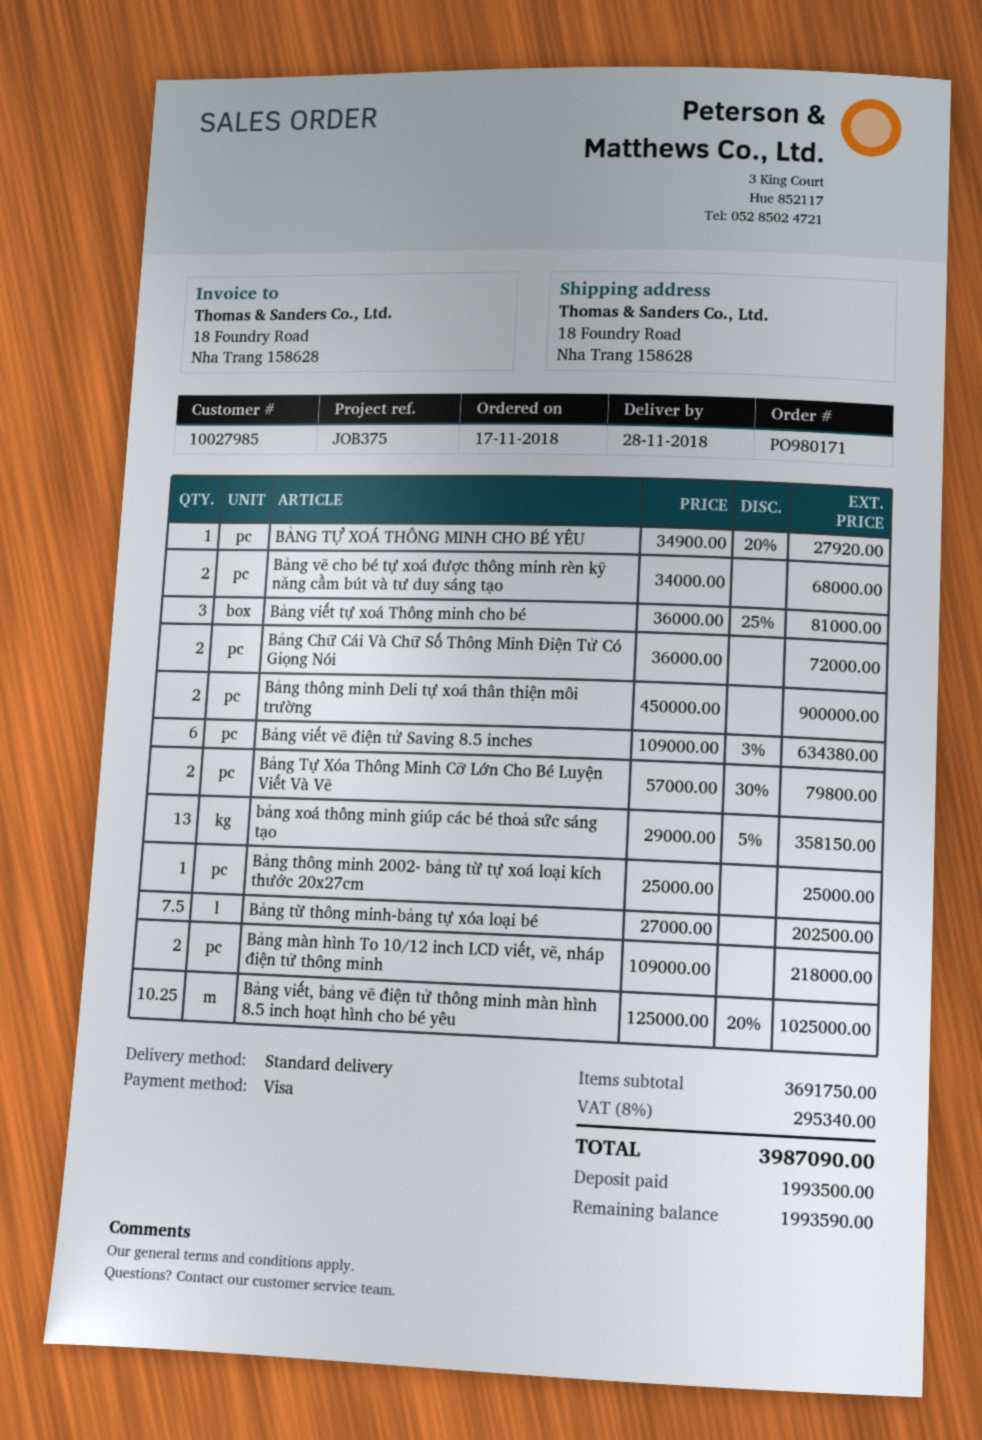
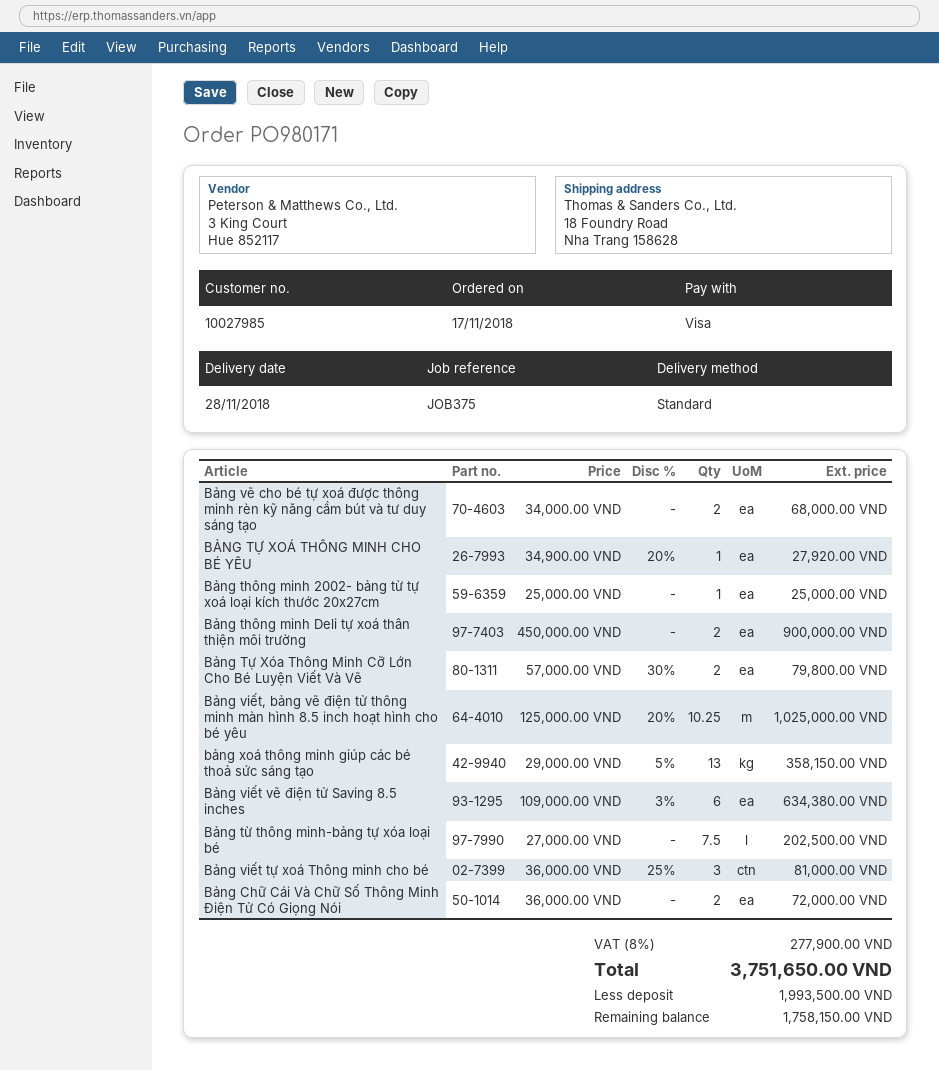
Bảng màn hình To 10/12 inch LCD viết, vẽ, nháp điện tử thông minh: 2 x 109000.00 = 218000.00 -> none
tax: 8% = 295340.00 -> 8% = 277900.00
total: 3987090.00 -> 3751650.00
balance: 1993590.00 -> 1758150.00

